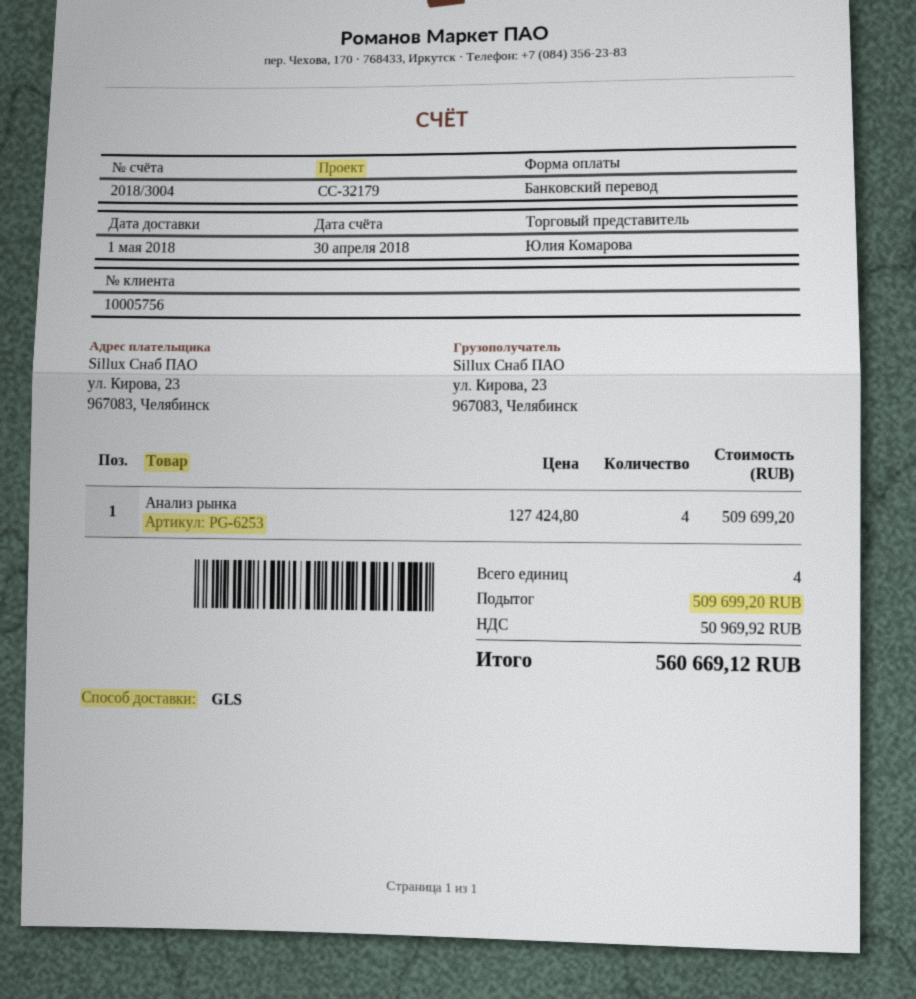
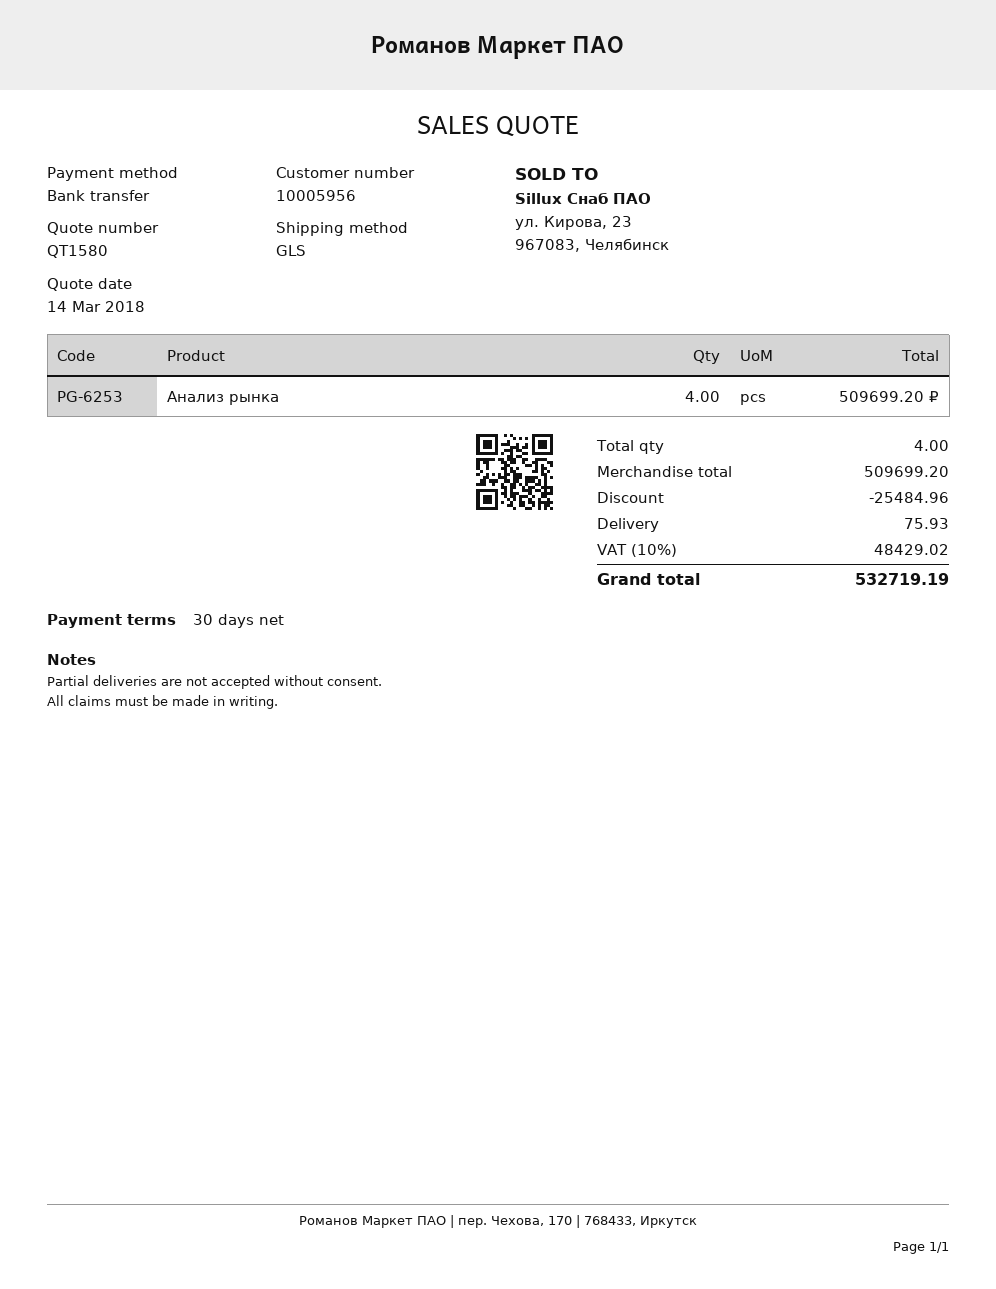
customer number: 10005756 -> 10005956
discount: none -> 25484.96
shipping: none -> 75.93
tax: 50969.92 -> 48429.02
total: 560669.12 -> 532719.19

